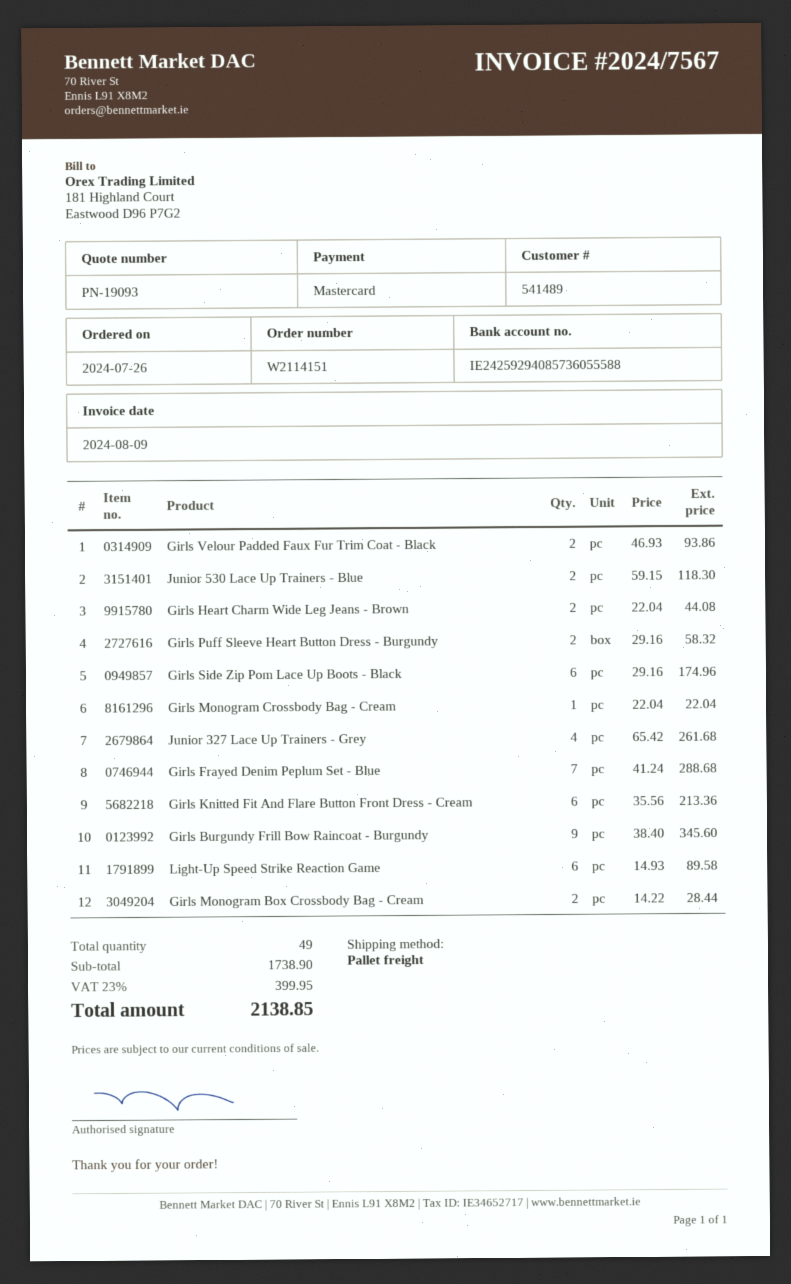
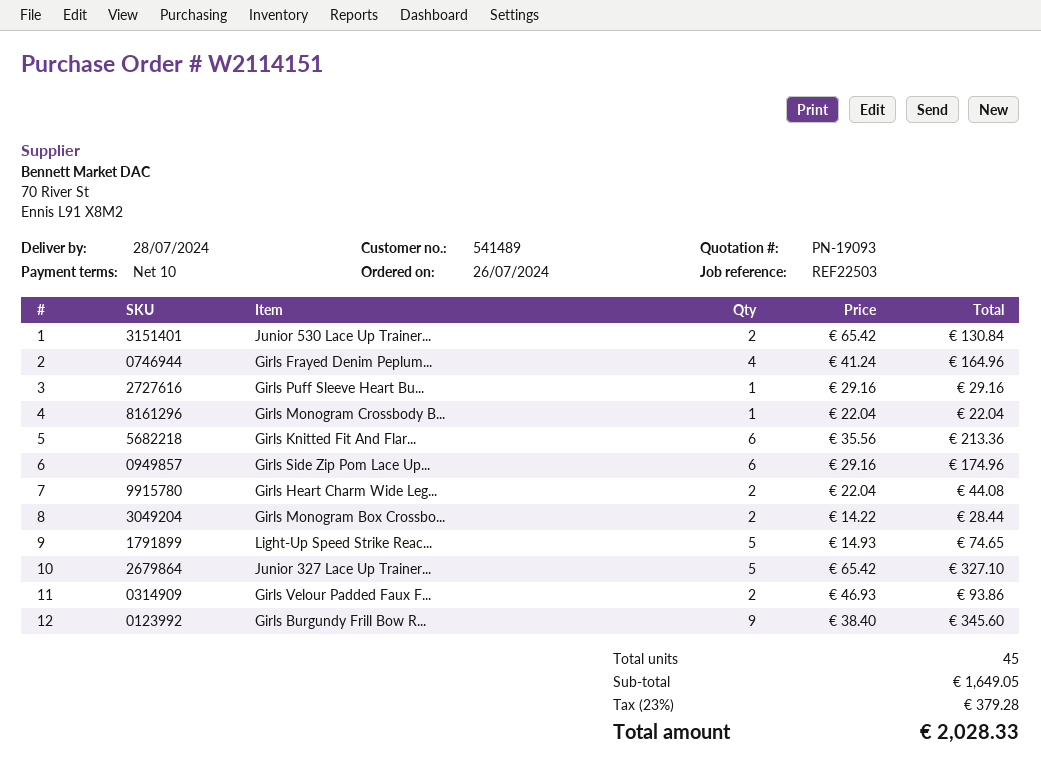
Junior 530 Lace Up Trainers - Blue: 2 x 59.15 = 118.30 -> 2 x 65.42 = 130.84
Girls Puff Sleeve Heart Button Dress - Burgundy: 2 x 29.16 = 58.32 -> 1 x 29.16 = 29.16
Junior 327 Lace Up Trainers - Grey: 4 x 65.42 = 261.68 -> 5 x 65.42 = 327.10
Girls Frayed Denim Peplum Set - Blue: 7 x 41.24 = 288.68 -> 4 x 41.24 = 164.96
Light-Up Speed Strike Reaction Game: 6 x 14.93 = 89.58 -> 5 x 14.93 = 74.65
total quantity: 49 -> 45
subtotal: 1738.90 -> 1649.05
tax: 23% = 399.95 -> 23% = 379.28
total: 2138.85 -> 2028.33

